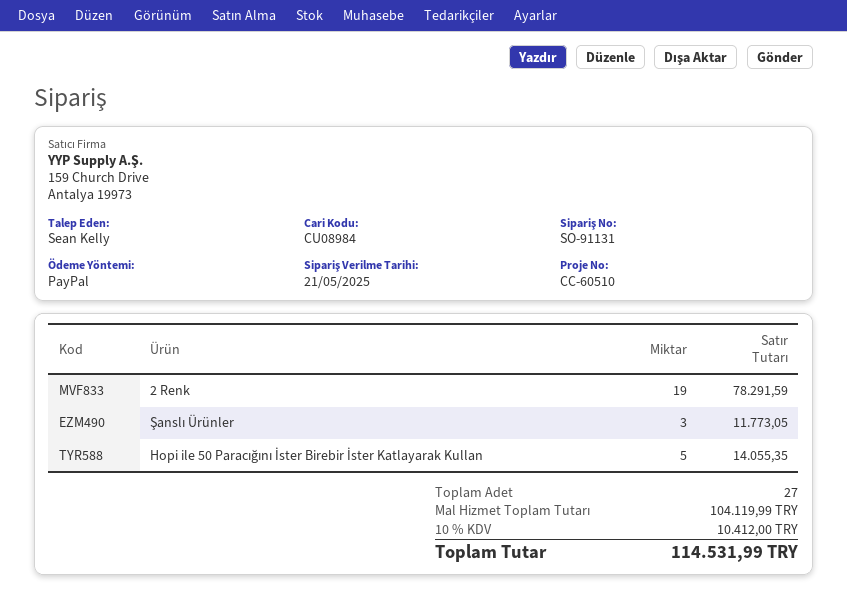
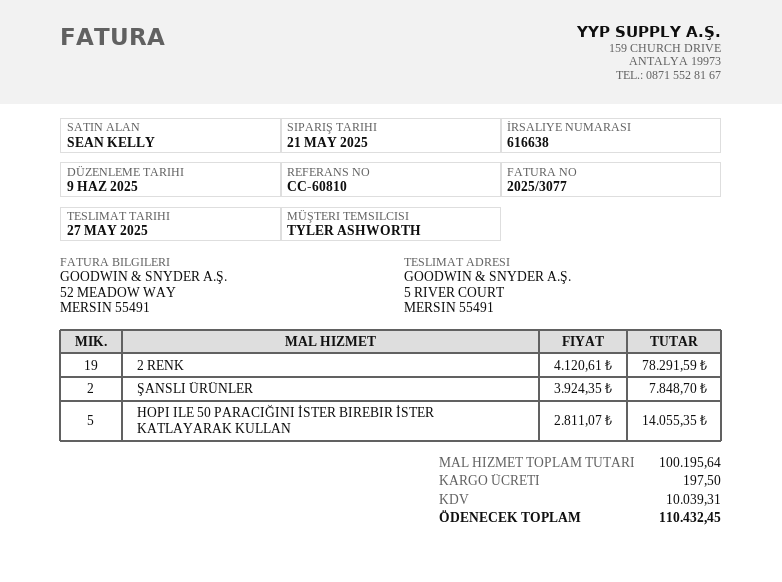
reference: CC-60510 -> CC-60810
Şanslı Ürünler: 3 for 11773.05 -> 2 for 7848.70
subtotal: 104119.99 -> 100195.64
shipping: none -> 197.50
tax: 10412.00 -> 10039.31
total: 114531.99 -> 110432.45

